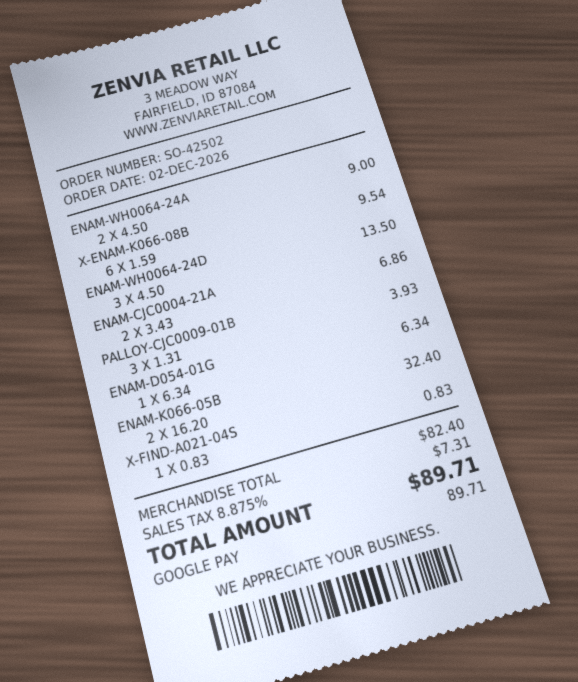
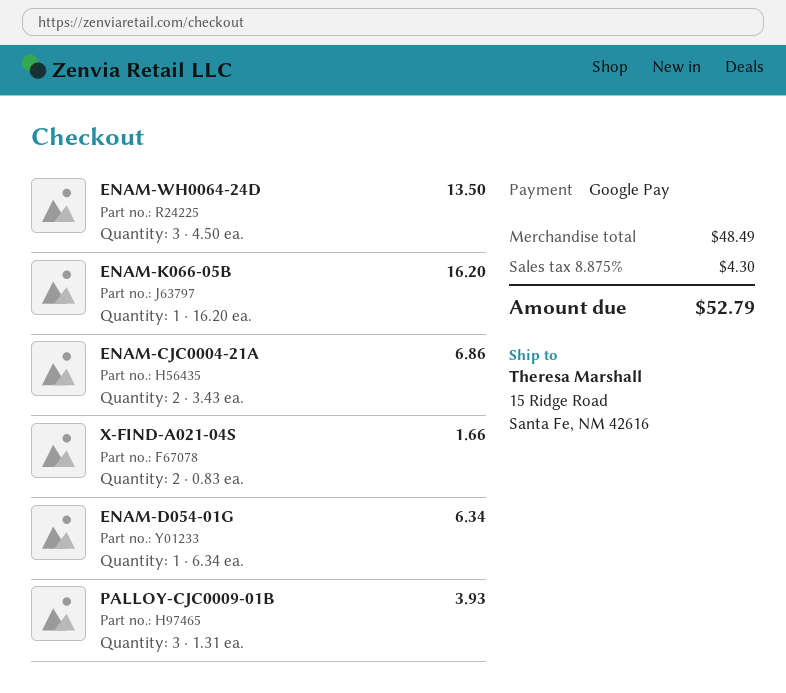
ENAM-WH0064-24A: 2 x 4.50 = 9.00 -> none
X-ENAM-K066-08B: 6 x 1.59 = 9.54 -> none
ENAM-K066-05B: 2 x 16.20 = 32.40 -> 1 x 16.20 = 16.20
X-FIND-A021-04S: 1 x 0.83 = 0.83 -> 2 x 0.83 = 1.66
subtotal: 82.40 -> 48.49
tax: 8.875% = 7.31 -> 8.875% = 4.30
total: 89.71 -> 52.79

